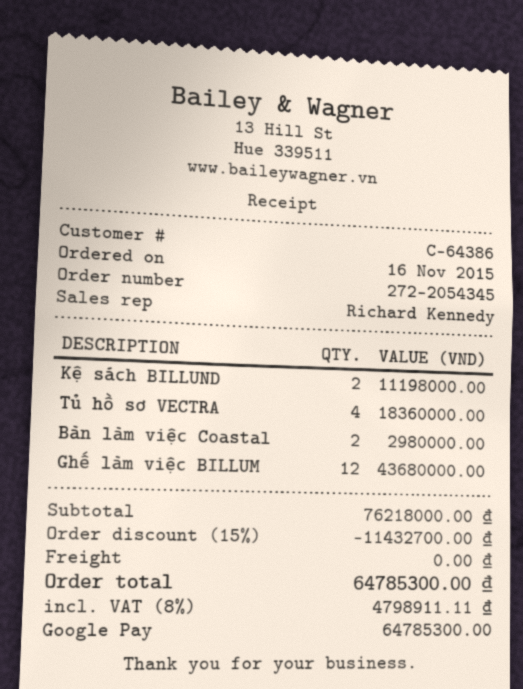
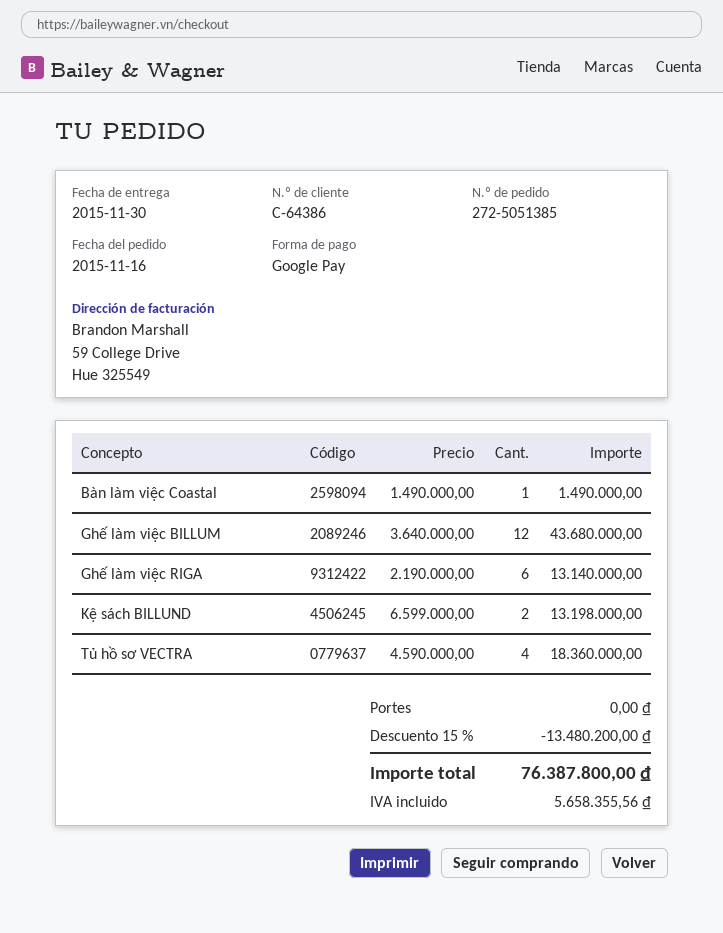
order number: 272-2054345 -> 272-5051385
Kệ sách BILLUND: 2 for 11198000.00 -> 2 for 13198000.00
Bàn làm việc Coastal: 2 for 2980000.00 -> 1 for 1490000.00
Ghế làm việc RIGA: none -> 6 for 13140000.00
discount: 15% = 11432700.00 -> 15% = 13480200.00
tax: 4798911.11 -> 5658355.56
total: 64785300.00 -> 76387800.00

